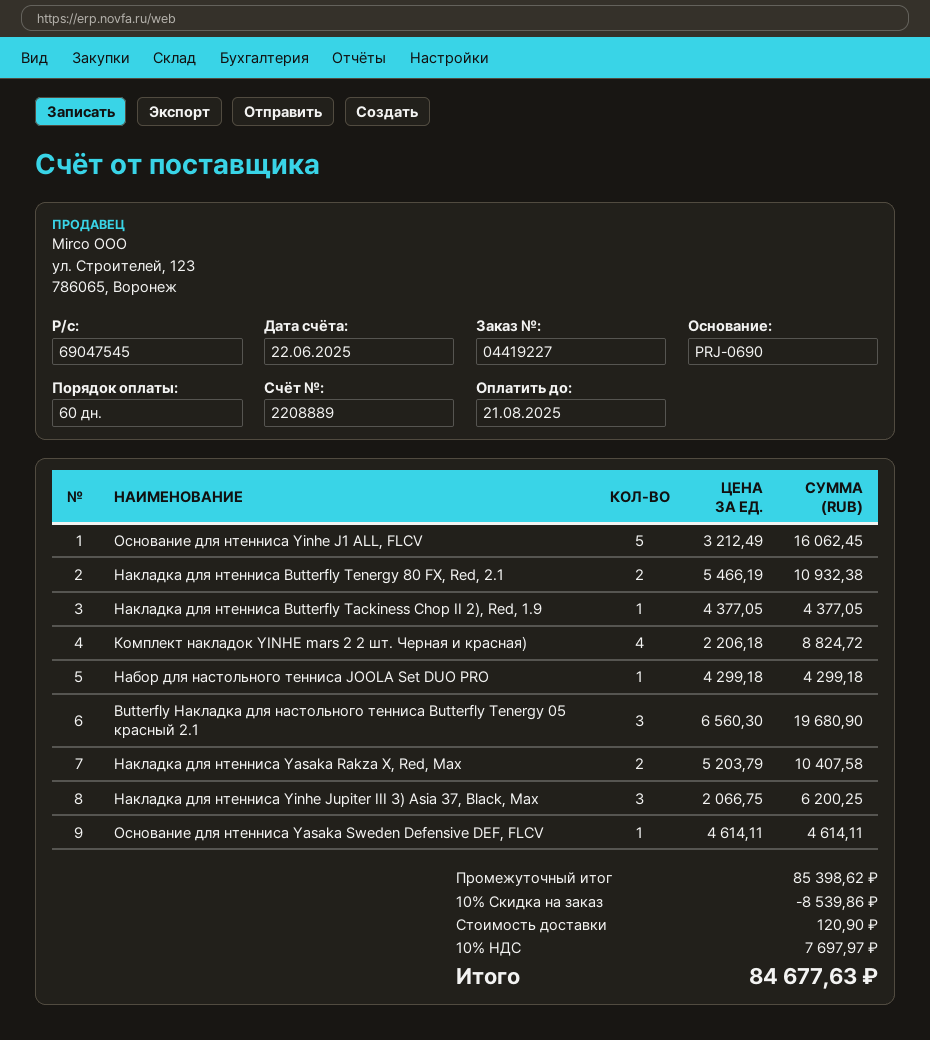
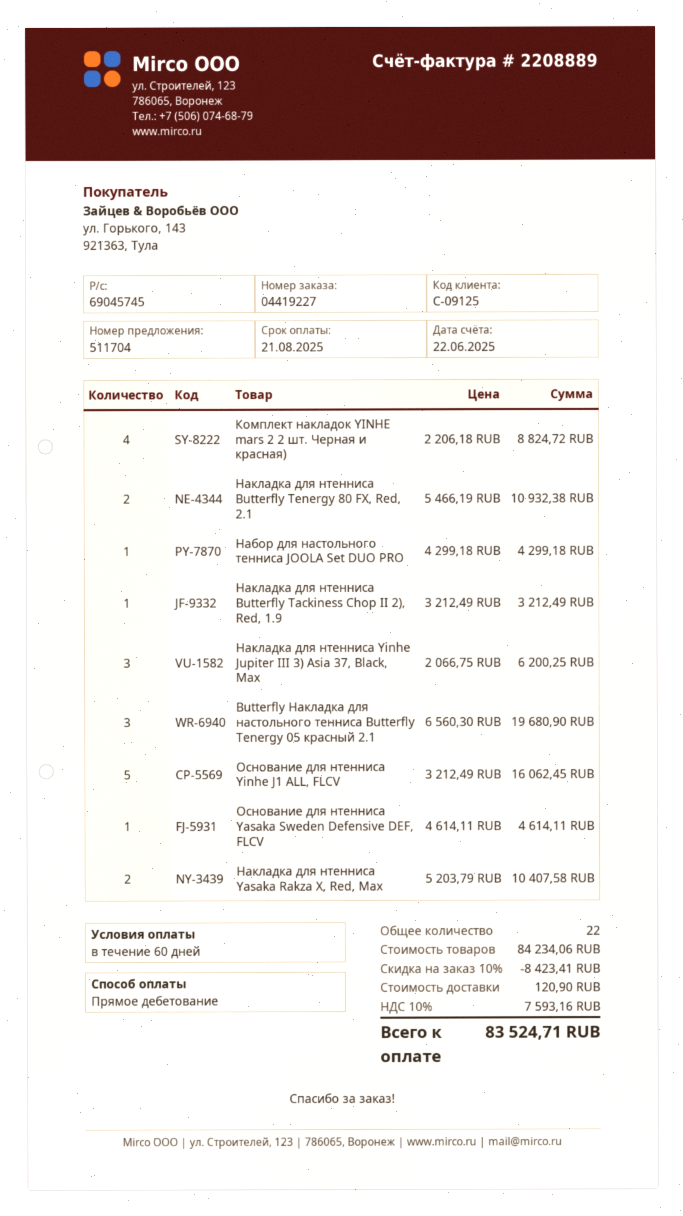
bank account: 69047545 -> 69045745
Накладка для нтенниса Butterfly Tackiness Chop II 2), Red, 1.9: 1 x 4377.05 = 4377.05 -> 1 x 3212.49 = 3212.49
subtotal: 85398.62 -> 84234.06
discount: 10% = 8539.86 -> 10% = 8423.41
tax: 10% = 7697.97 -> 10% = 7593.16
total: 84677.63 -> 83524.71

